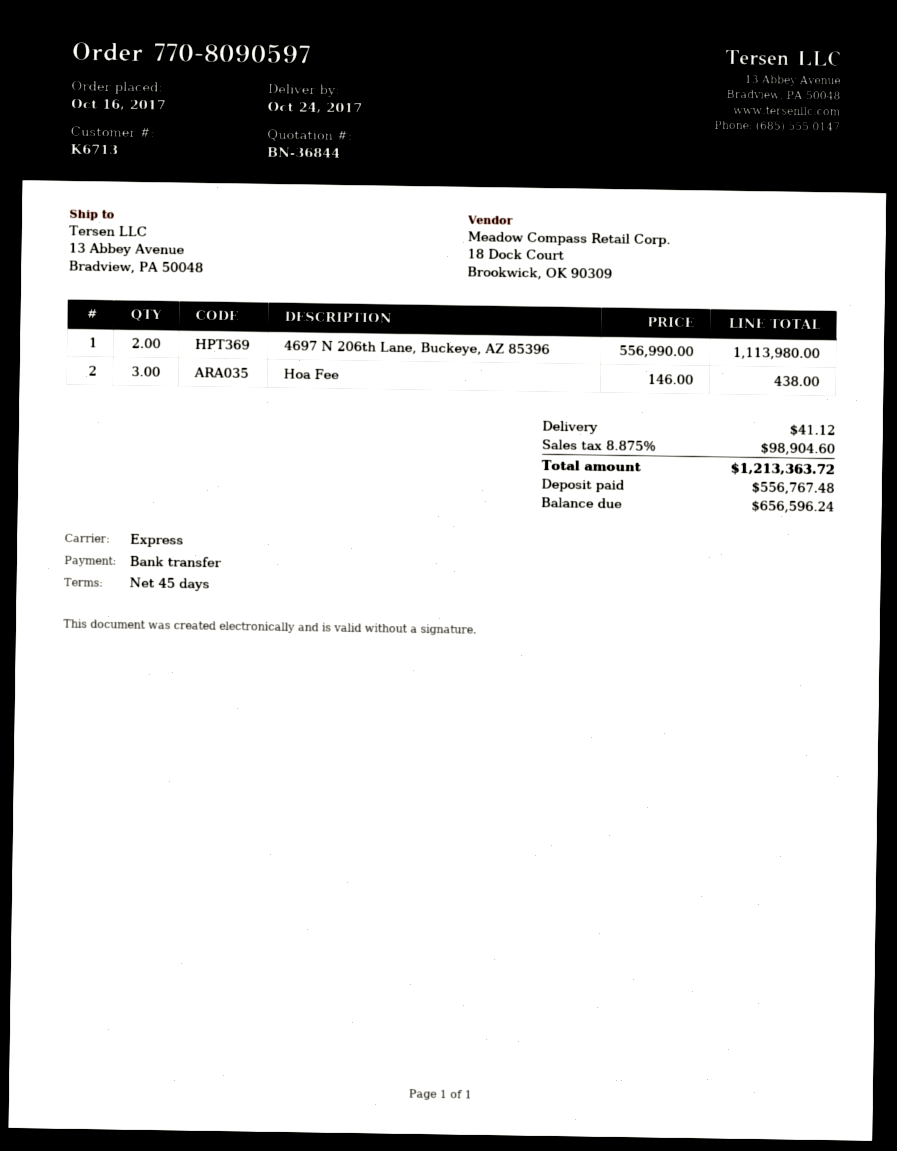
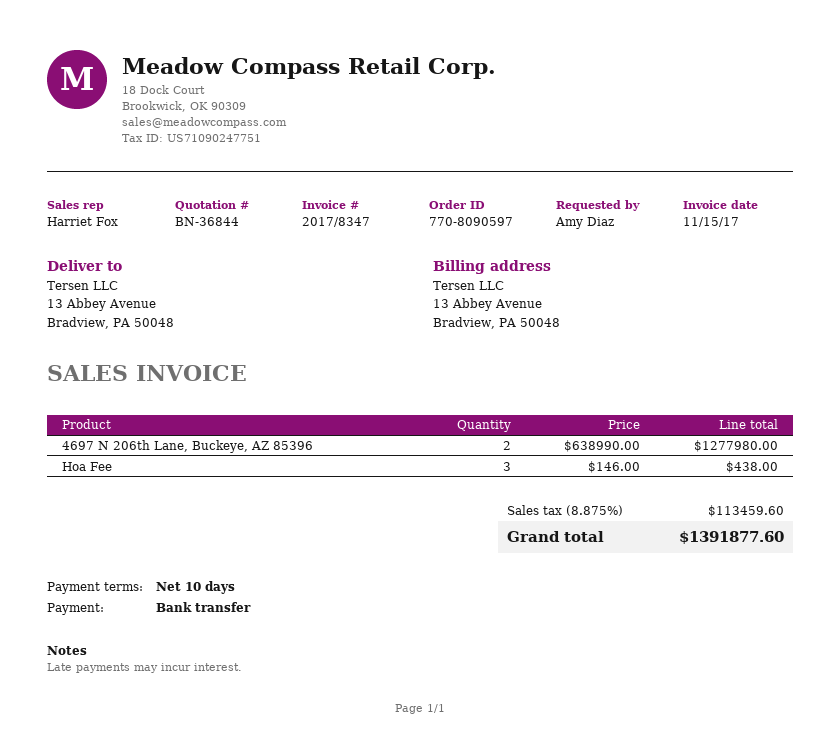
payment terms: 45 days -> 10 days
4697 N 206th Lane, Buckeye, AZ 85396: 2 x 556990.00 = 1113980.00 -> 2 x 638990.00 = 1277980.00
shipping: 41.12 -> none
tax: 8.875% = 98904.60 -> 8.875% = 113459.60
total: 1213363.72 -> 1391877.60

